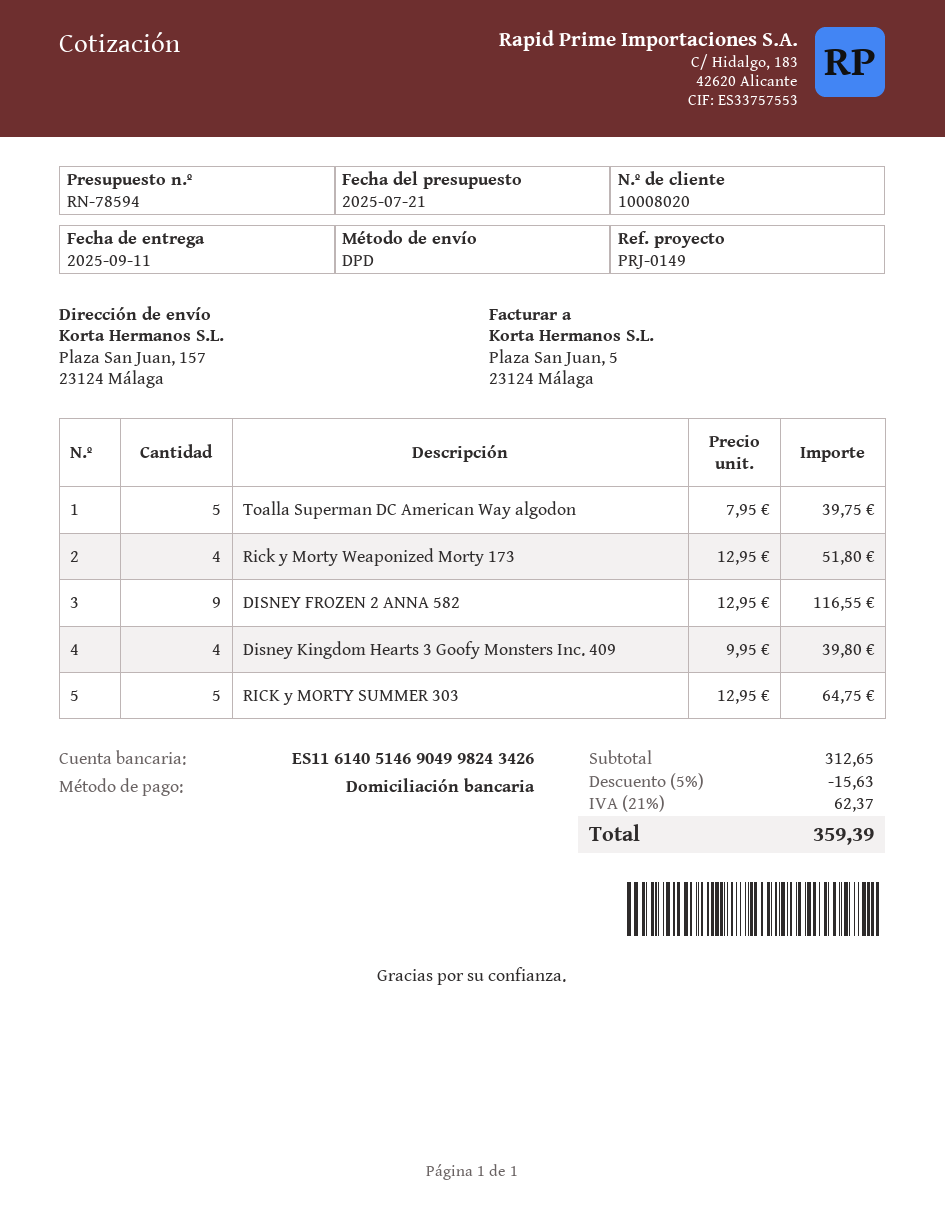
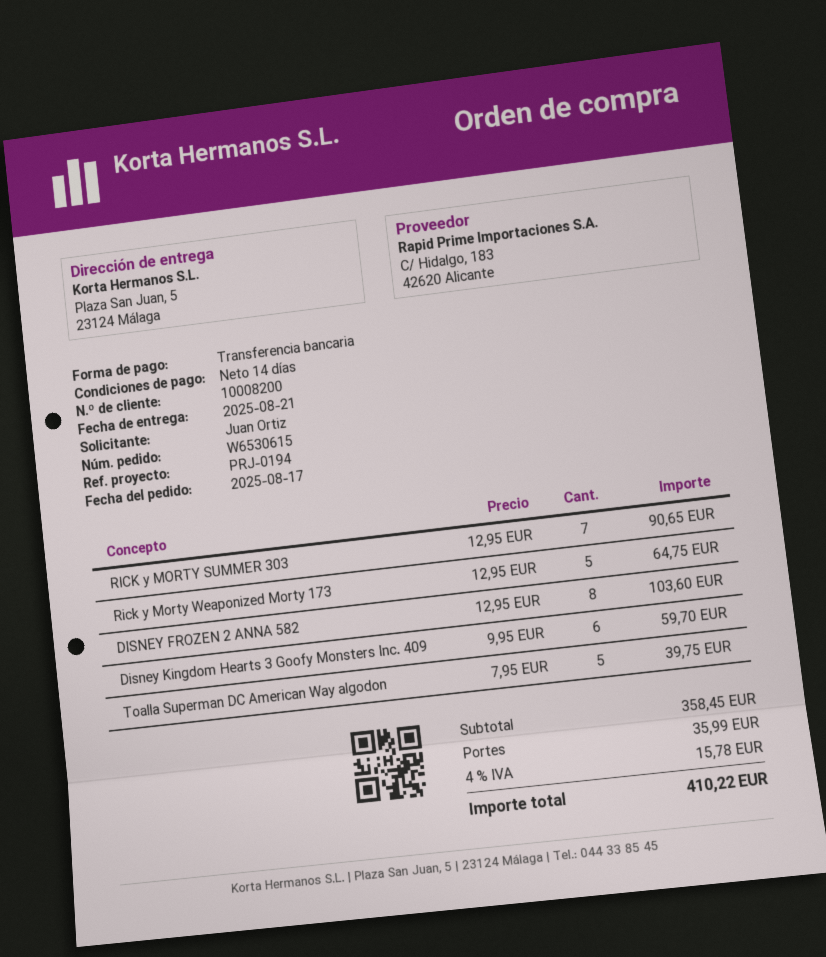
delivery date: 2025-09-11 -> 2025-08-21
customer number: 10008020 -> 10008200
reference: PRJ-0149 -> PRJ-0194
payment method: direct debit -> bank transfer
ship to: Plaza San Juan, 157, 23124 Málaga -> Plaza San Juan, 5, 23124 Málaga
Rick y Morty Weaponized Morty 173: 4 x 12.95 = 51.80 -> 5 x 12.95 = 64.75
DISNEY FROZEN 2 ANNA 582: 9 x 12.95 = 116.55 -> 8 x 12.95 = 103.60
Disney Kingdom Hearts 3 Goofy Monsters Inc. 409: 4 x 9.95 = 39.80 -> 6 x 9.95 = 59.70
RICK y MORTY SUMMER 303: 5 x 12.95 = 64.75 -> 7 x 12.95 = 90.65
subtotal: 312.65 -> 358.45
discount: 5% = 15.63 -> none
shipping: none -> 35.99
tax: 21% = 62.37 -> 4% = 15.78
total: 359.39 -> 410.22

